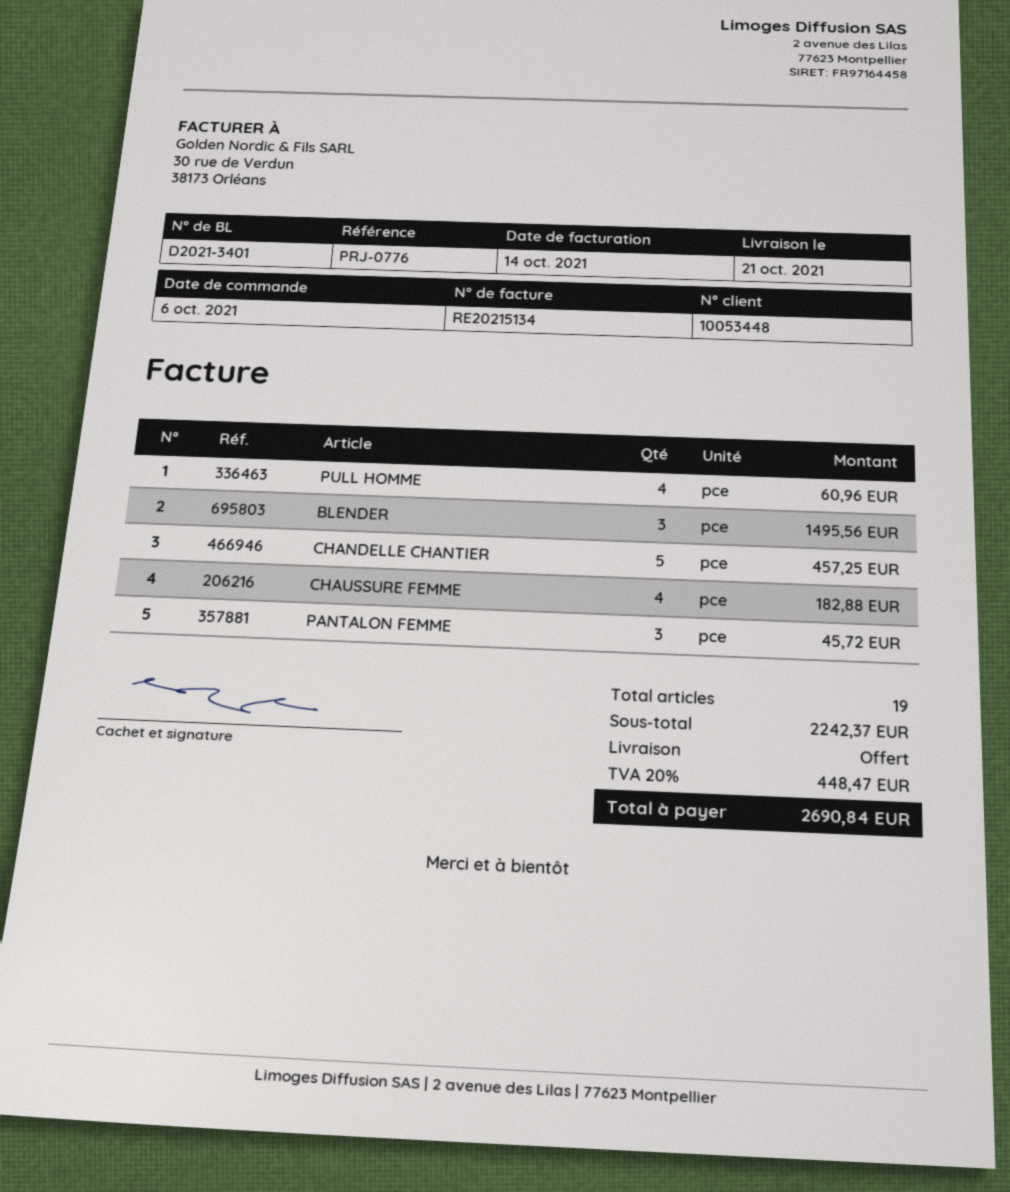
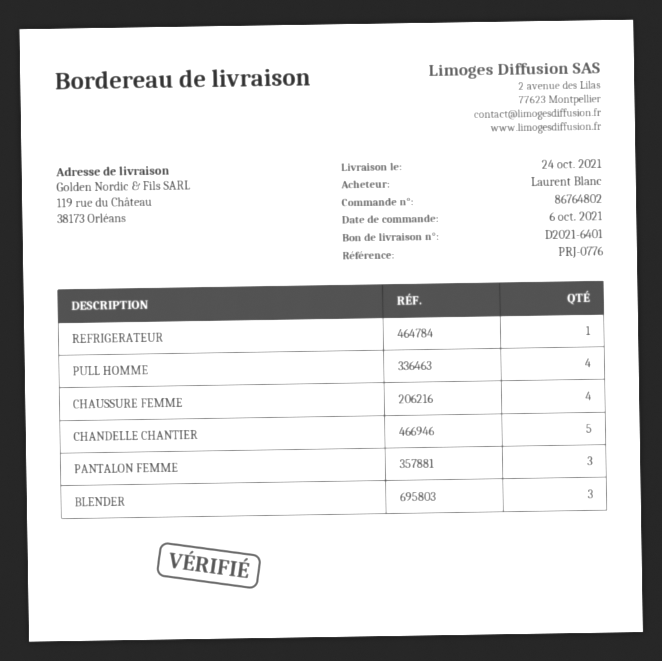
delivery note number: D2021-3401 -> D2021-6401
delivery date: 2021-10-21 -> 2021-10-24
REFRIGERATEUR: none -> 1

